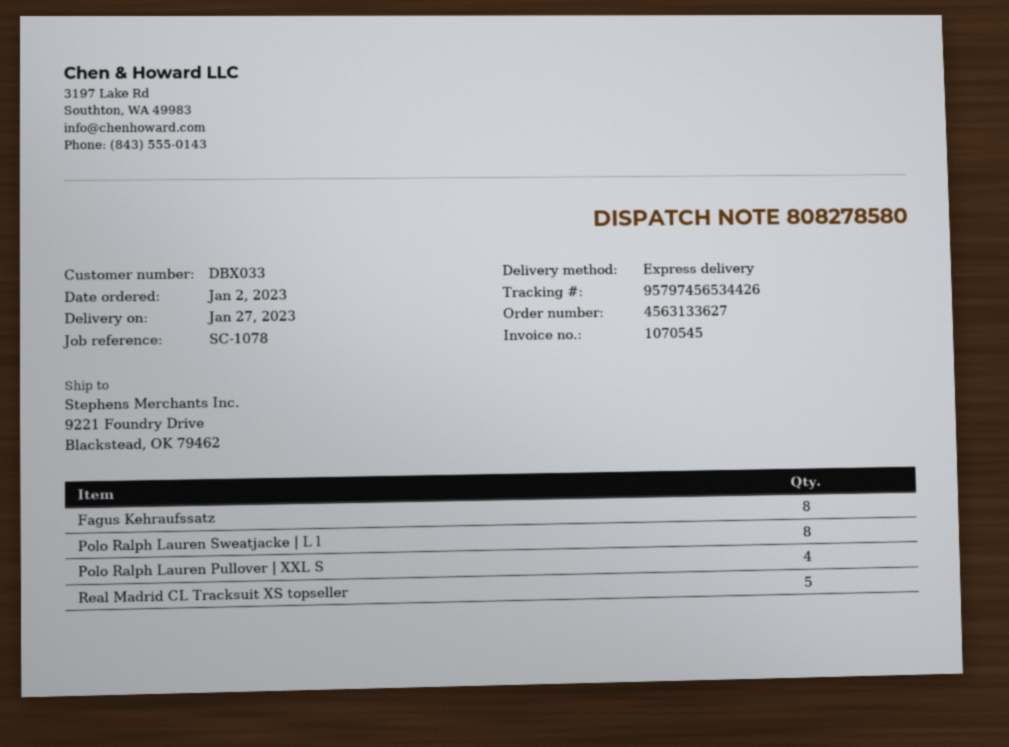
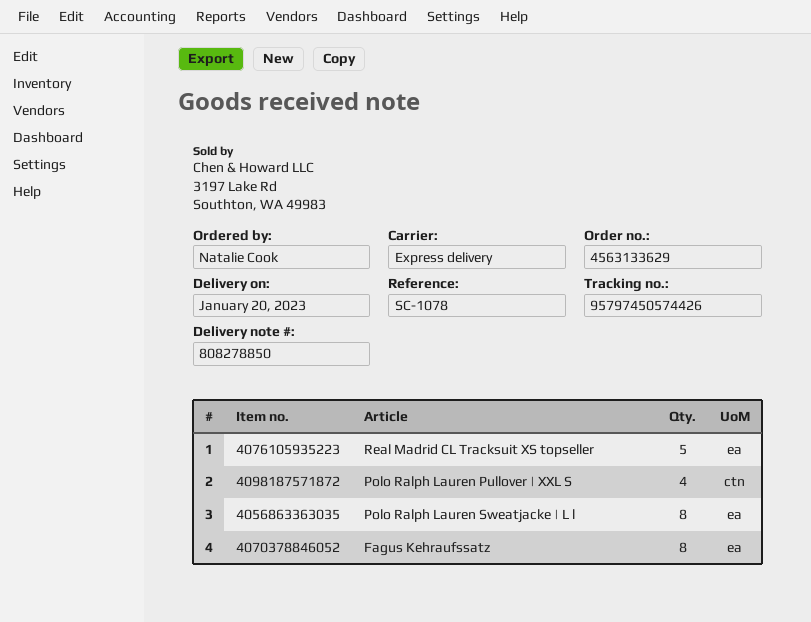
order number: 4563133627 -> 4563133629
delivery note number: 808278580 -> 808278850
delivery date: 2023-01-27 -> 2023-01-20
tracking number: 95797456534426 -> 95797450574426

